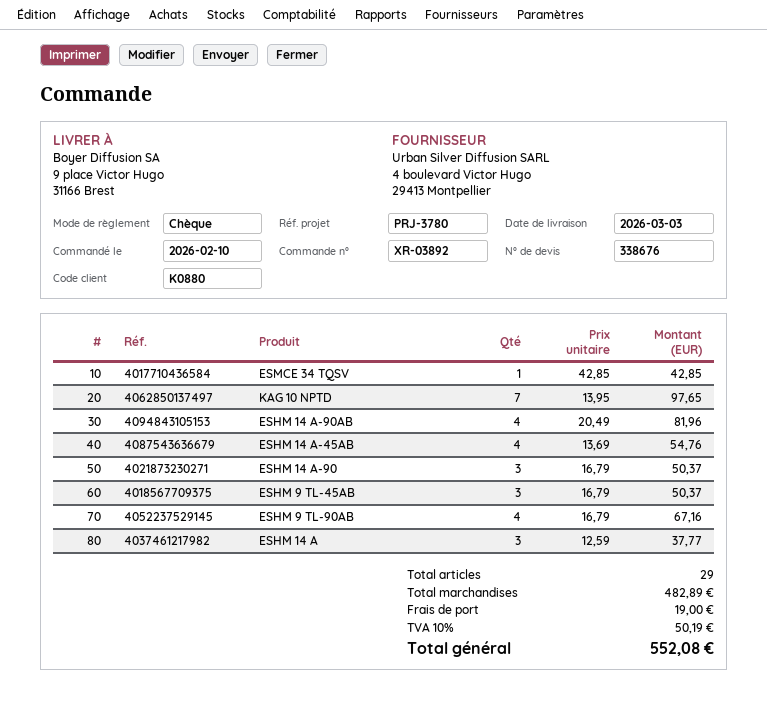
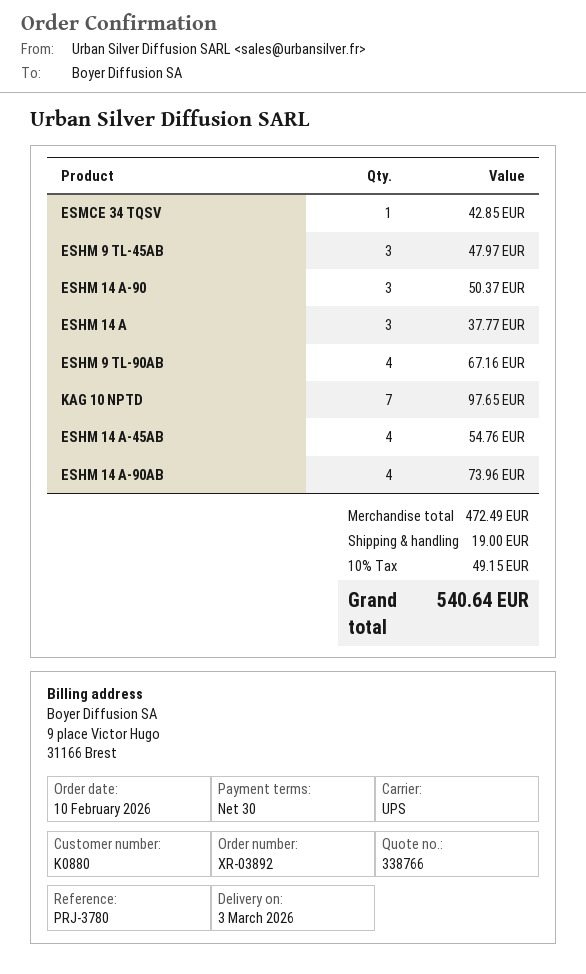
quote number: 338676 -> 338766
ESHM 14 A-90AB: 4 for 81.96 -> 4 for 73.96
ESHM 9 TL-45AB: 3 for 50.37 -> 3 for 47.97
subtotal: 482.89 -> 472.49
tax: 10% = 50.19 -> 10% = 49.15
total: 552.08 -> 540.64

